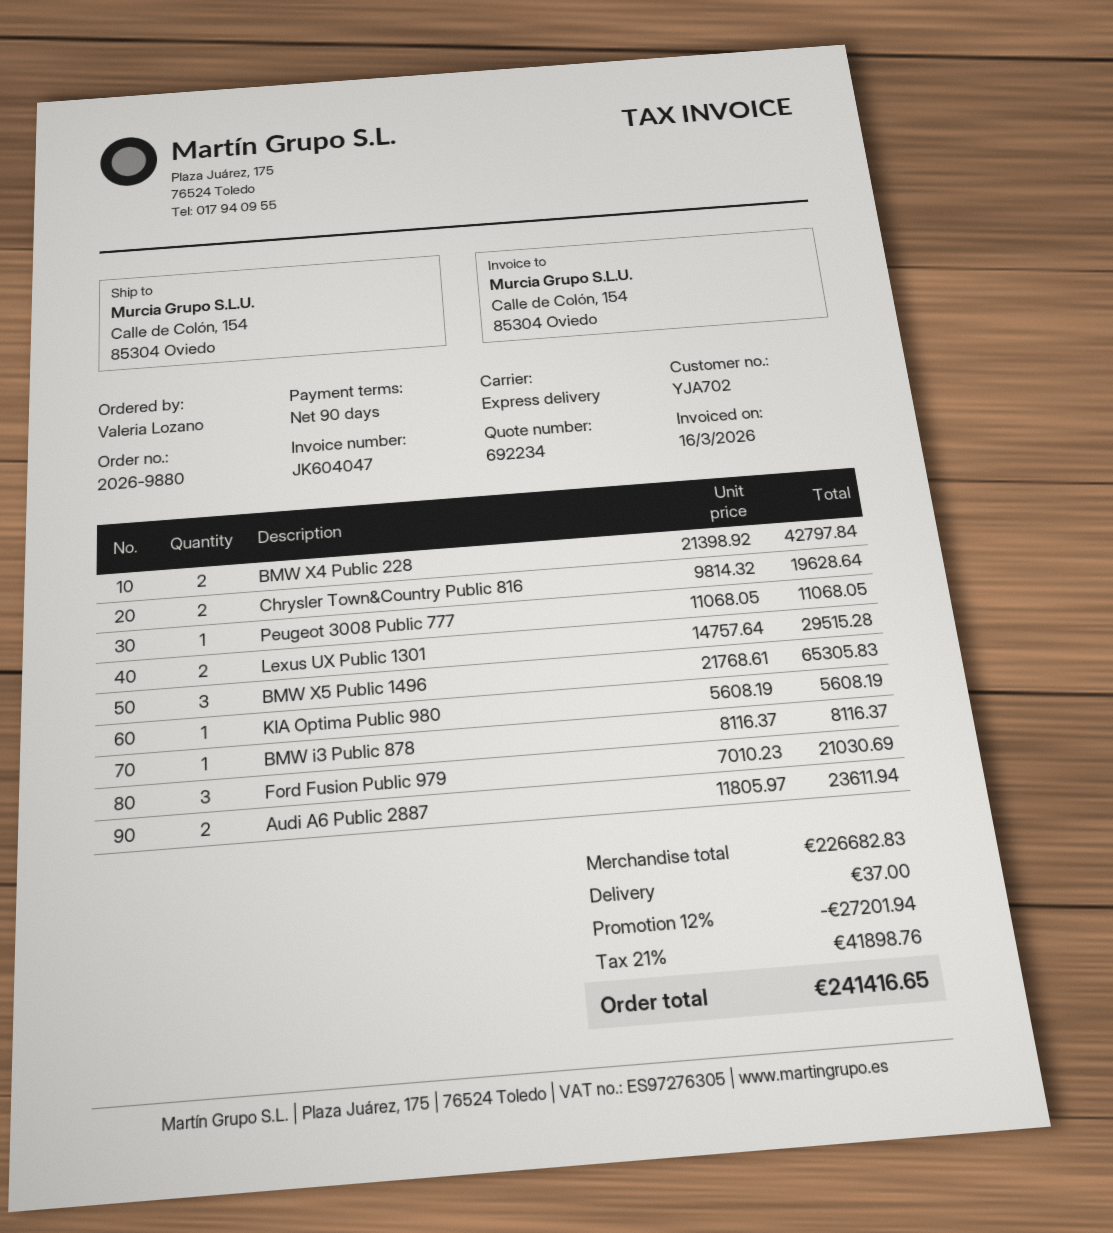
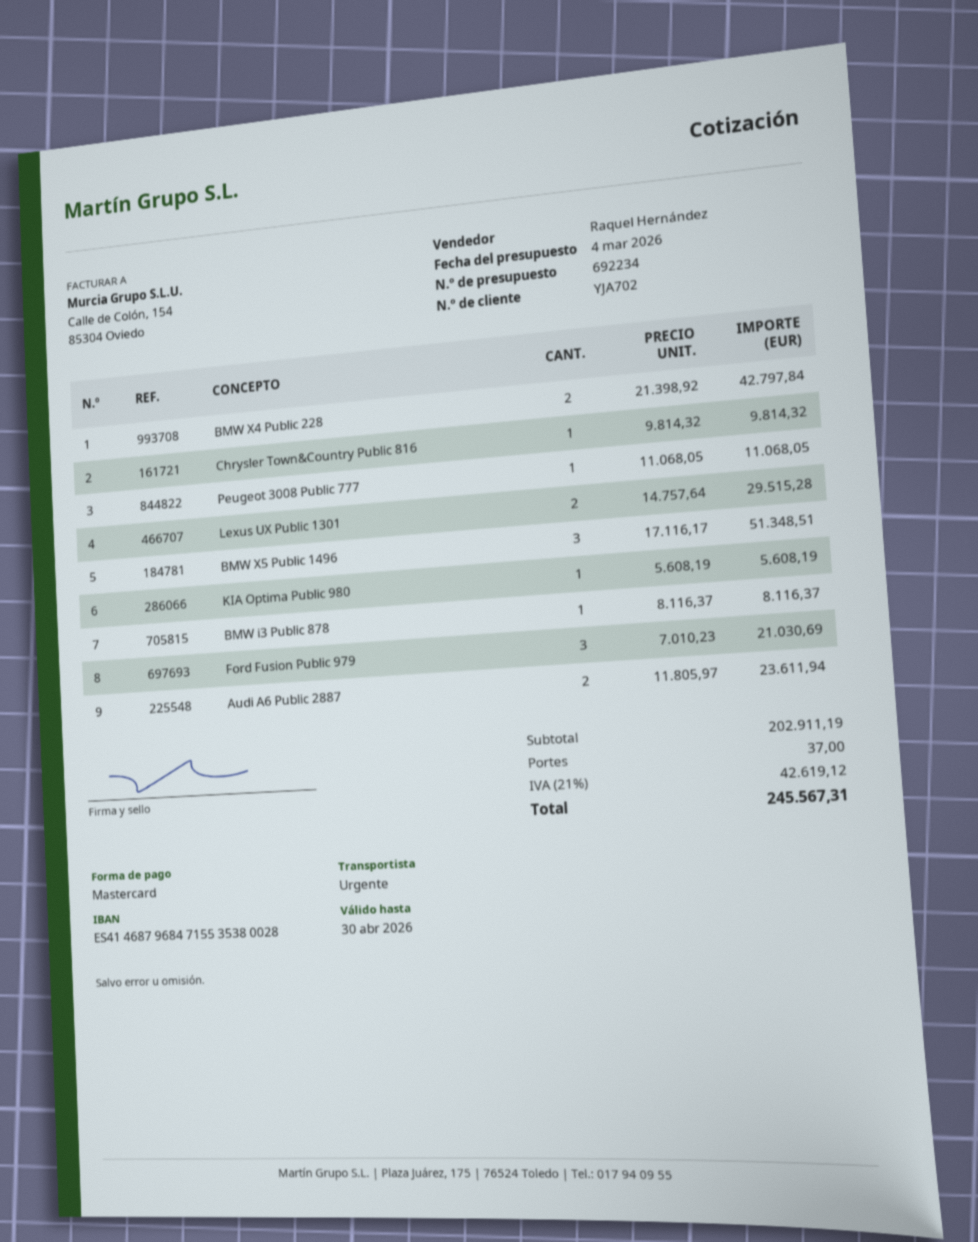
Chrysler Town&Country Public 816: 2 x 9814.32 = 19628.64 -> 1 x 9814.32 = 9814.32
BMW X5 Public 1496: 3 x 21768.61 = 65305.83 -> 3 x 17116.17 = 51348.51
subtotal: 226682.83 -> 202911.19
discount: 12% = 27201.94 -> none
tax: 21% = 41898.76 -> 21% = 42619.12
total: 241416.65 -> 245567.31

